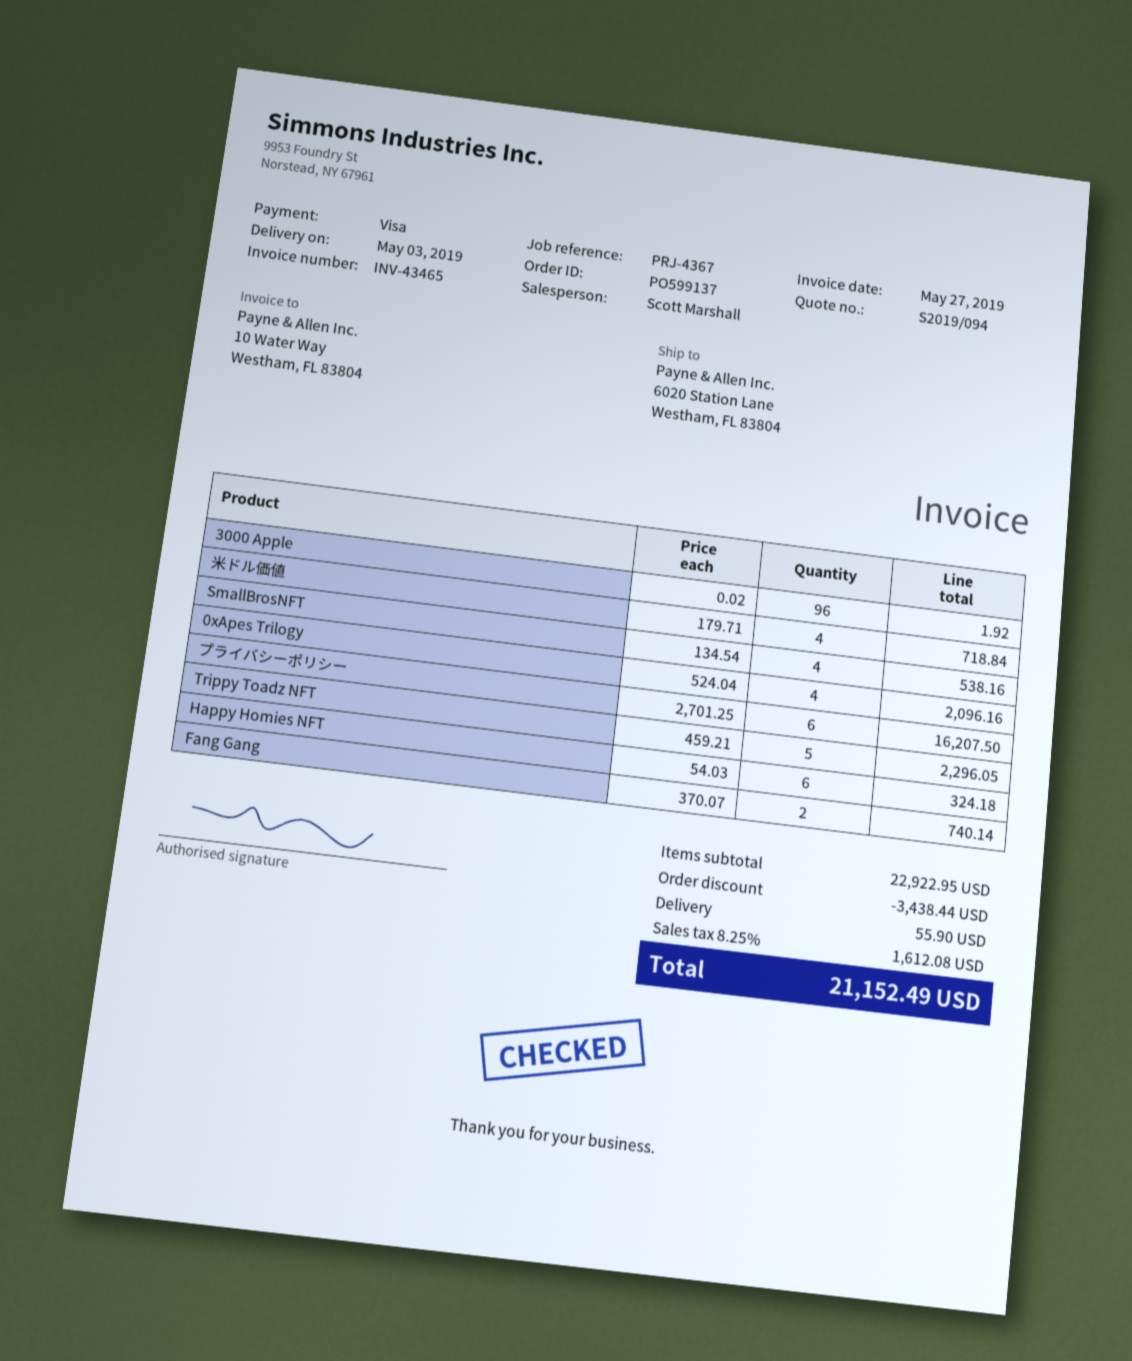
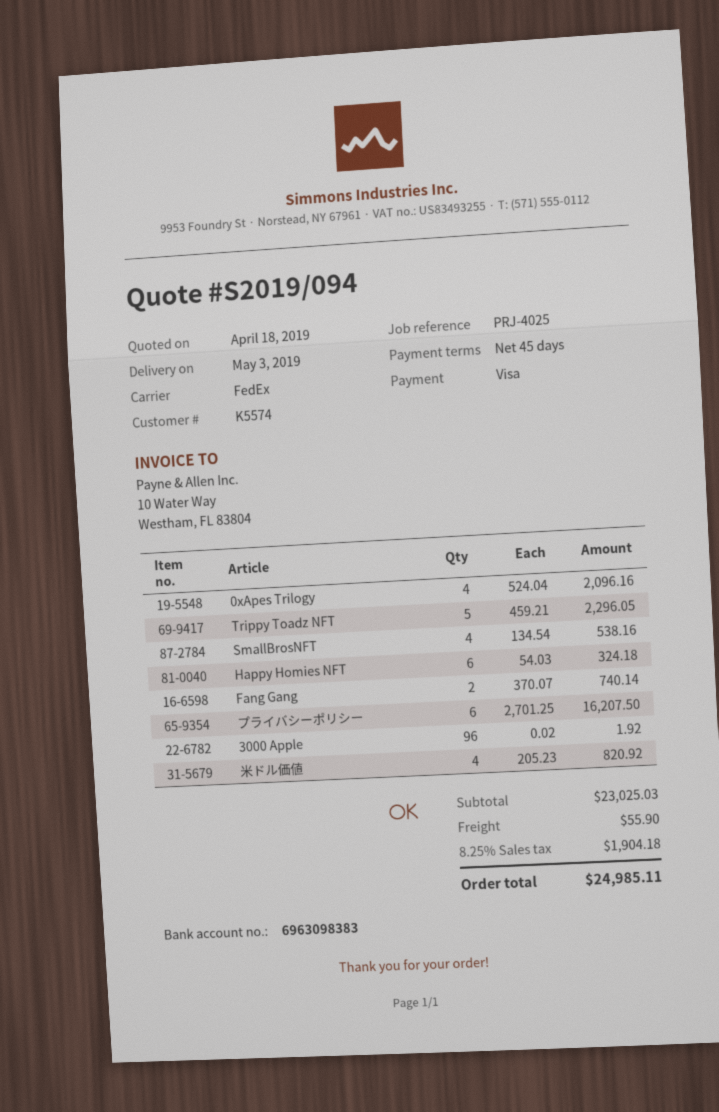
reference: PRJ-4367 -> PRJ-4025
米ドル価値: 4 x 179.71 = 718.84 -> 4 x 205.23 = 820.92
subtotal: 22922.95 -> 23025.03
discount: 3438.44 -> none
tax: 8.25% = 1612.08 -> 8.25% = 1904.18
total: 21152.49 -> 24985.11

